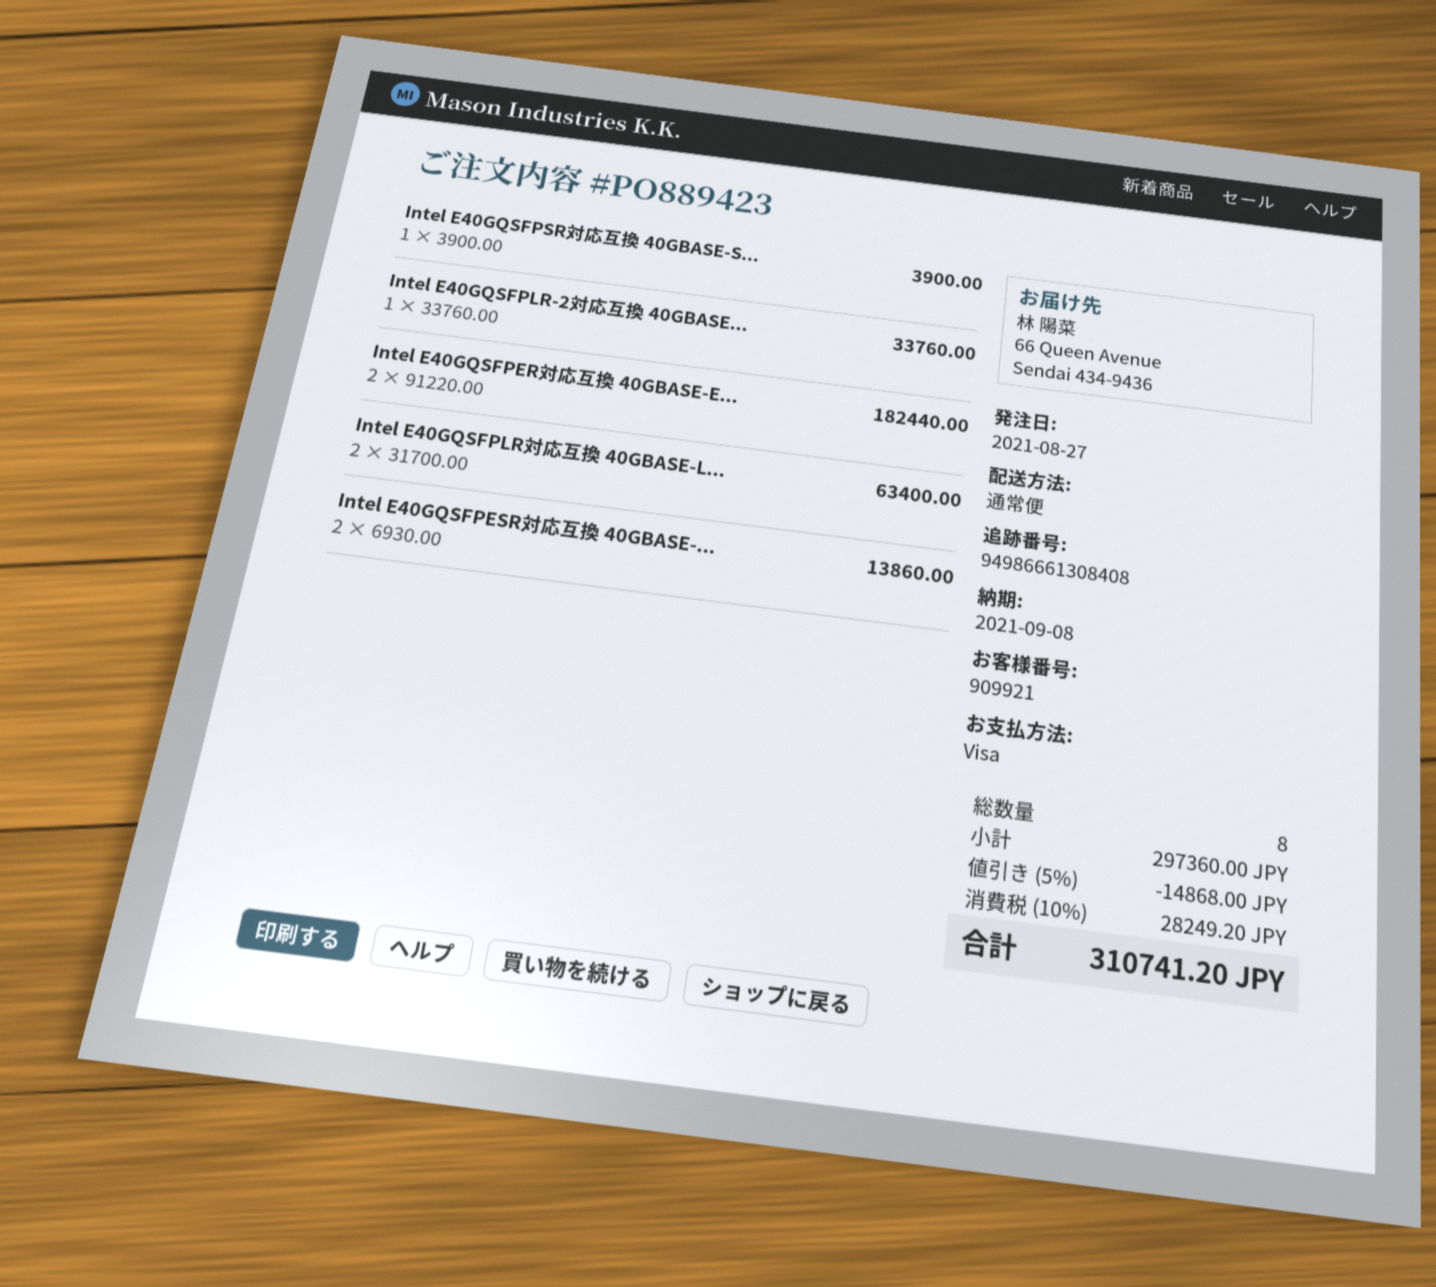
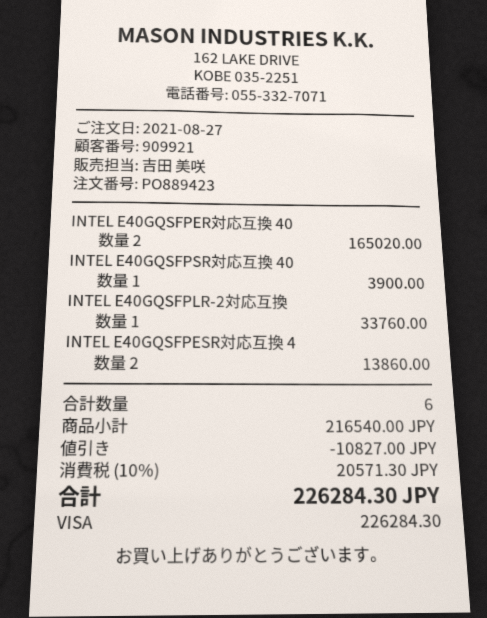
Intel E40GQSFPER対応互換 40GBASE-E...: 2 for 182440.00 -> 2 for 165020.00
Intel E40GQSFPLR対応互換 40GBASE-L...: 2 for 63400.00 -> none
total quantity: 8 -> 6
subtotal: 297360.00 -> 216540.00
discount: 14868.00 -> 10827.00
tax: 10% = 28249.20 -> 10% = 20571.30
total: 310741.20 -> 226284.30

